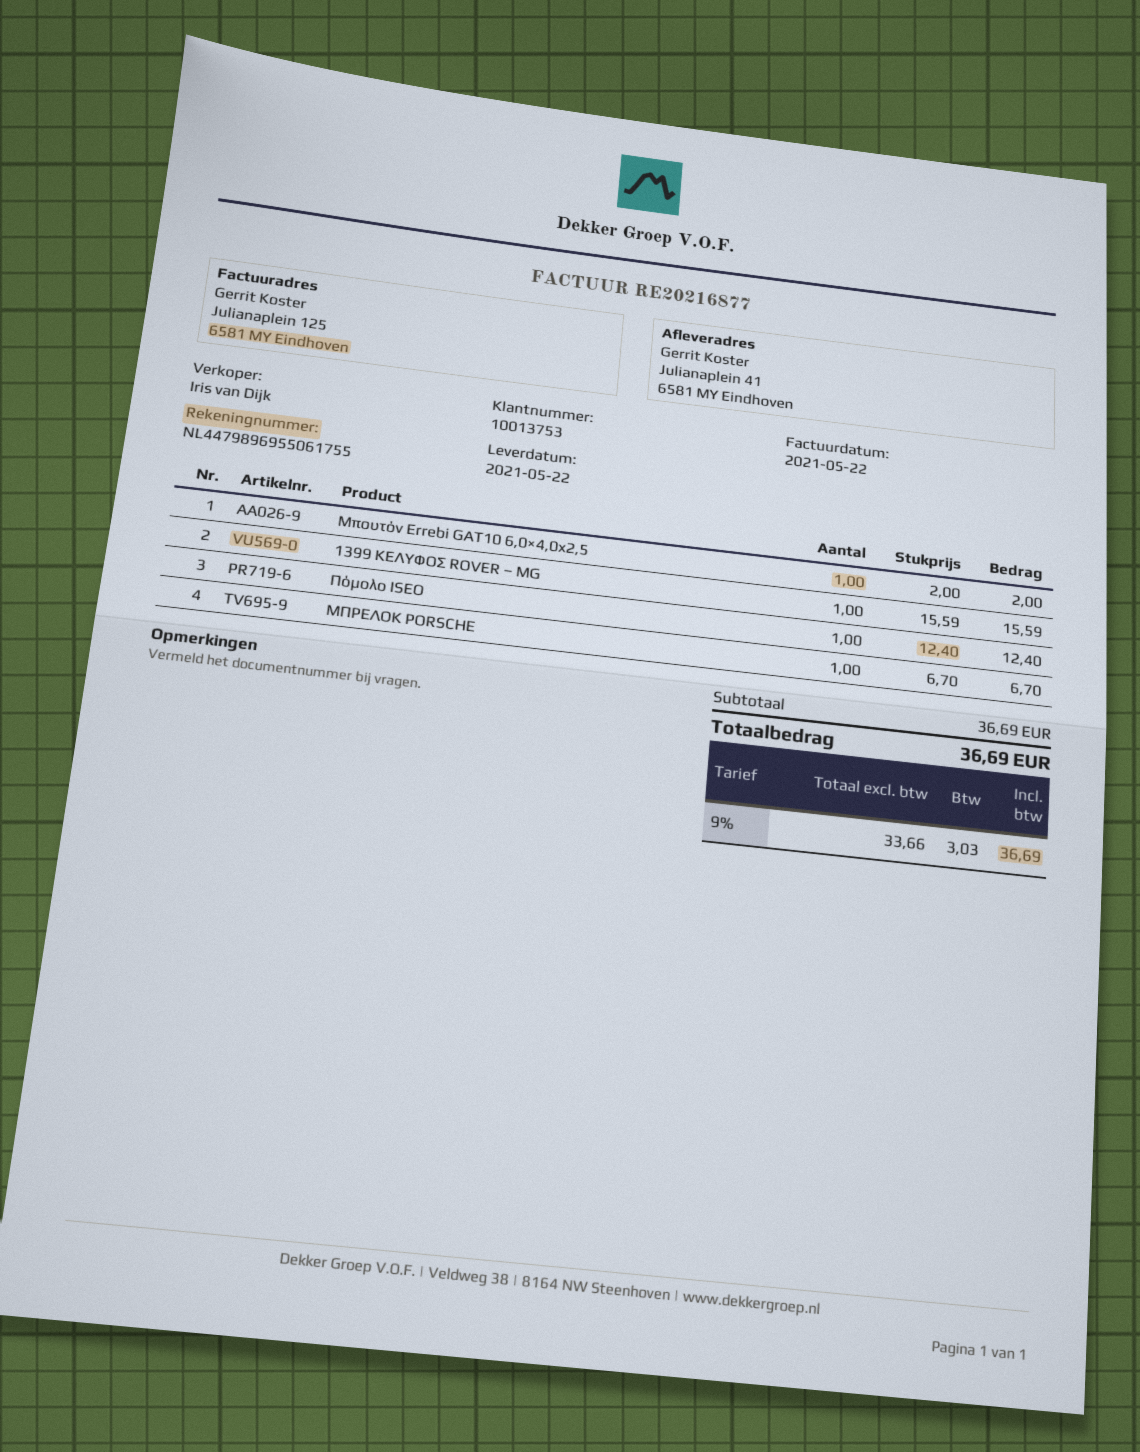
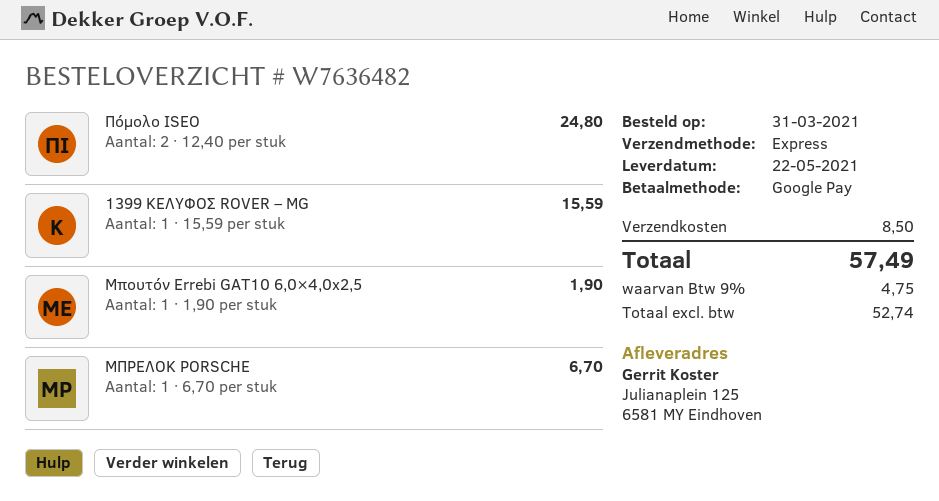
ship to: Julianaplein 41, 6581 MY Eindhoven -> Julianaplein 125, 6581 MY Eindhoven
Μπουτόν Errebi GAT10 6,0×4,0x2,5: 1 x 2.00 = 2.00 -> 1 x 1.90 = 1.90
Πόμολο ISEO: 1 x 12.40 = 12.40 -> 2 x 12.40 = 24.80
shipping: none -> 8.50
net: 33.66 -> 52.74
tax: 9% = 3.03 -> 9% = 4.75
total: 36.69 -> 57.49

